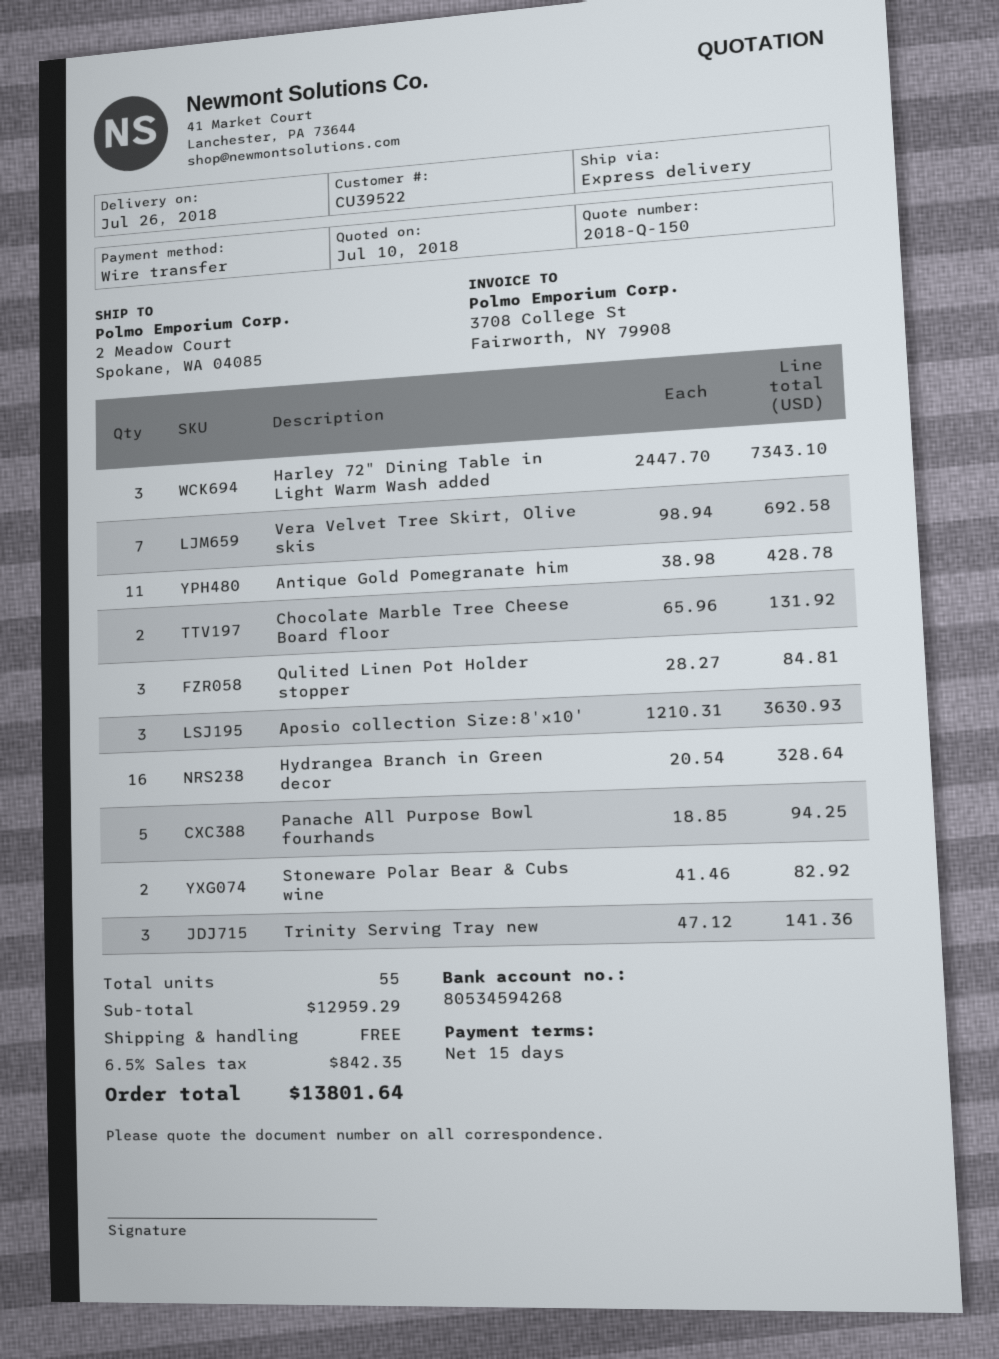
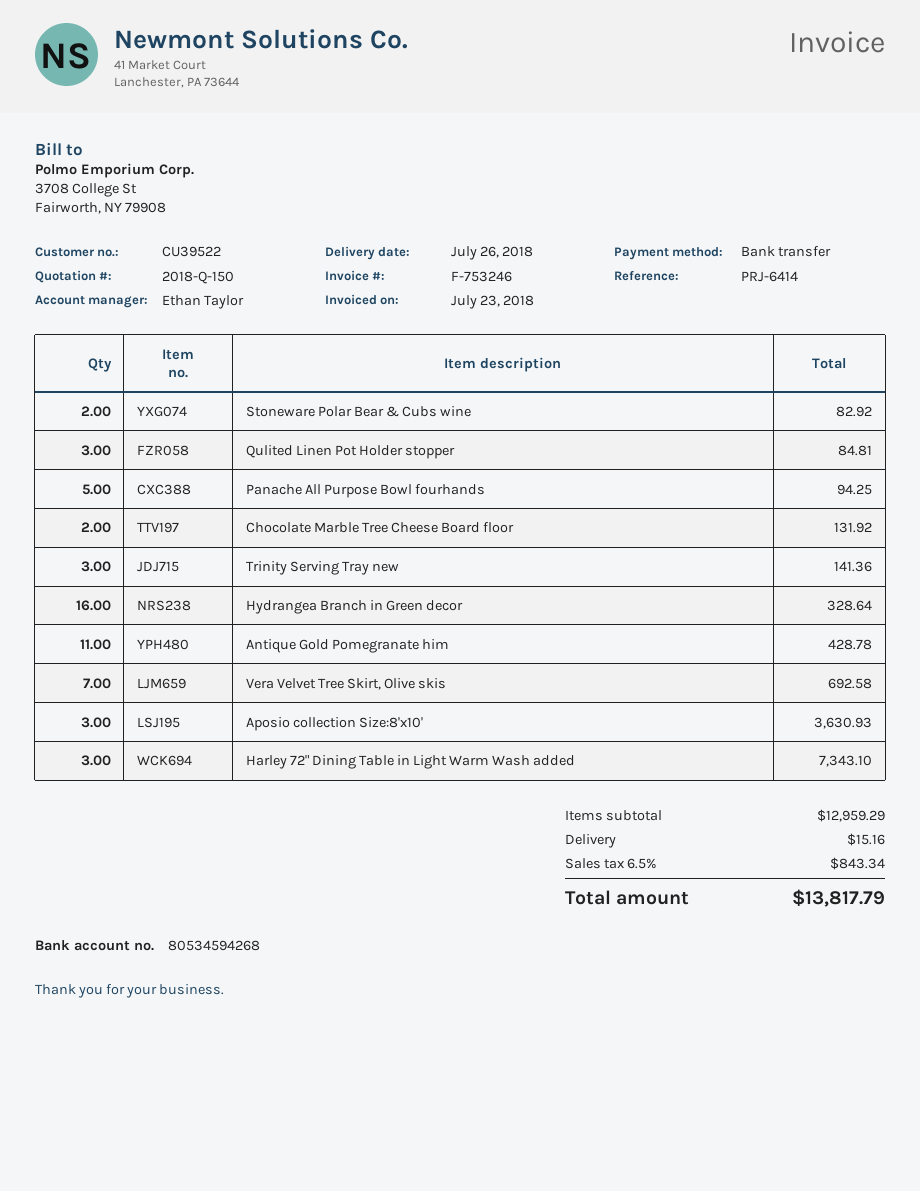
shipping: 0.00 -> 15.16
tax: 6.5% = 842.35 -> 6.5% = 843.34
total: 13801.64 -> 13817.79

